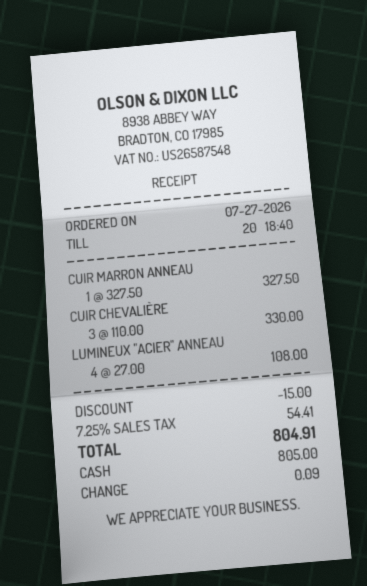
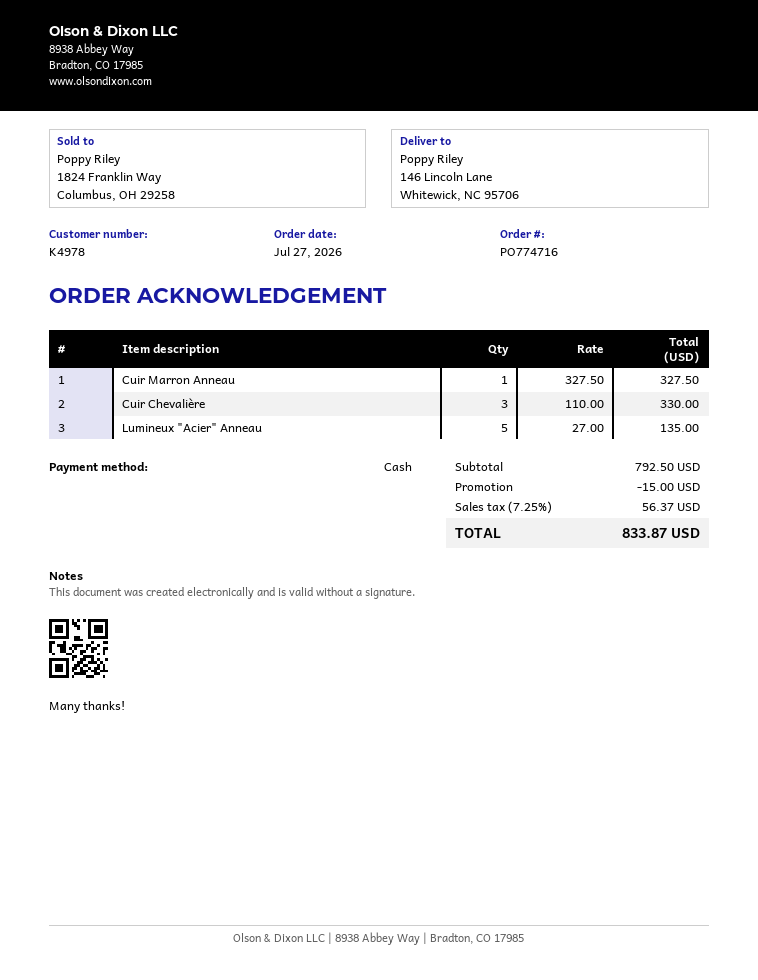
LUMINEUX "ACIER" ANNEAU: 4 x 27.00 = 108.00 -> 5 x 27.00 = 135.00
tax: 7.25% = 54.41 -> 7.25% = 56.37
total: 804.91 -> 833.87

